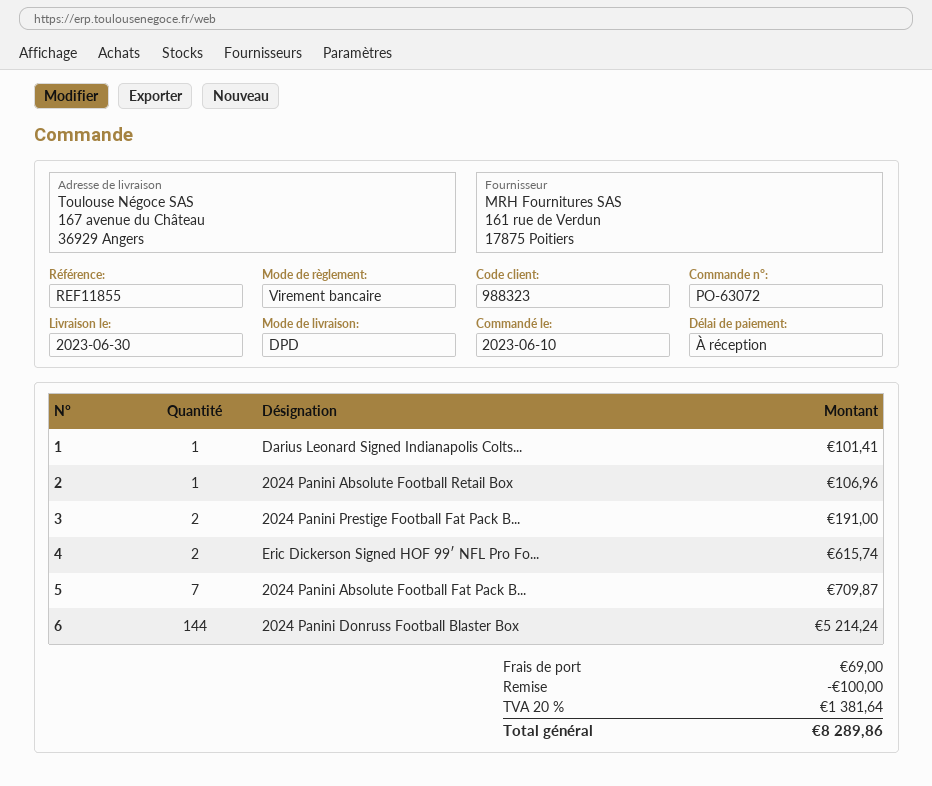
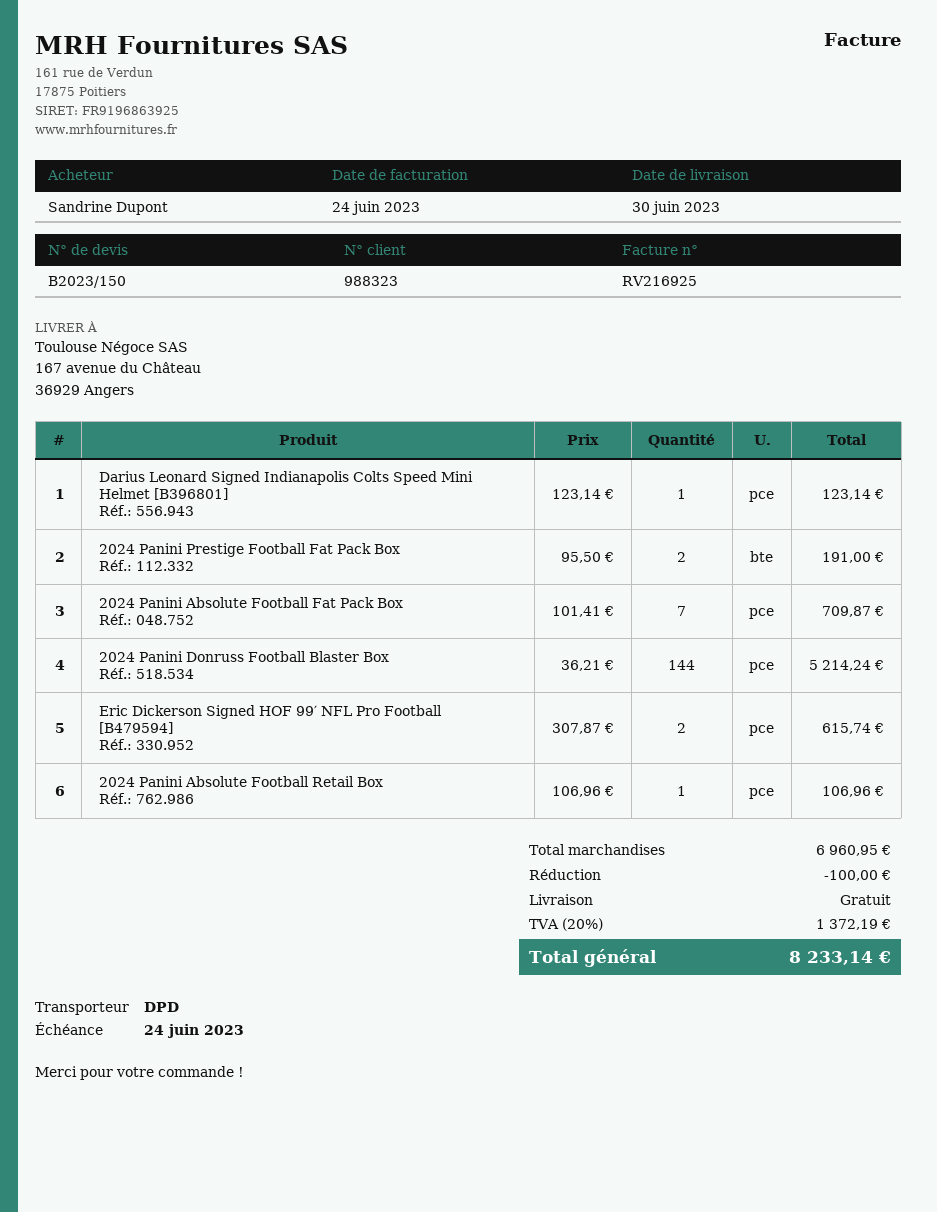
Darius Leonard Signed Indianapolis Colts...: 1 for 101.41 -> 1 for 123.14
shipping: 69.00 -> 0.00
tax: 20% = 1381.64 -> 20% = 1372.19
total: 8289.86 -> 8233.14

